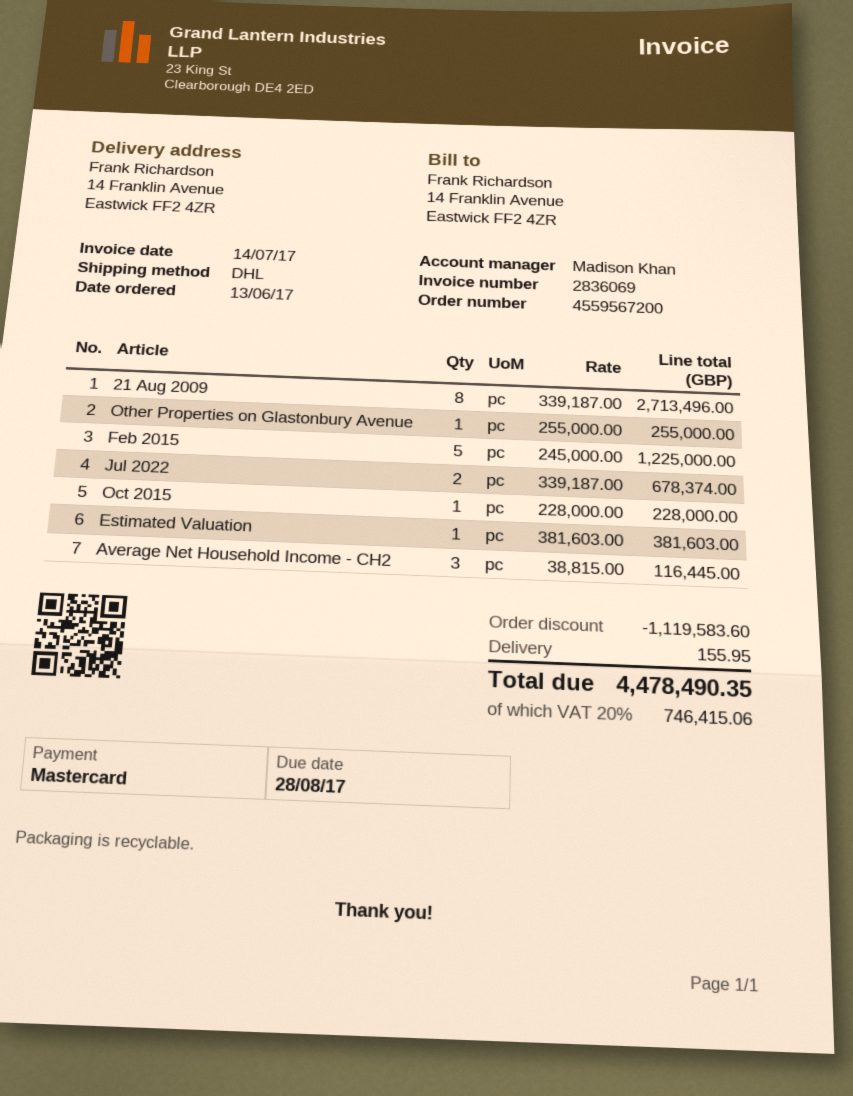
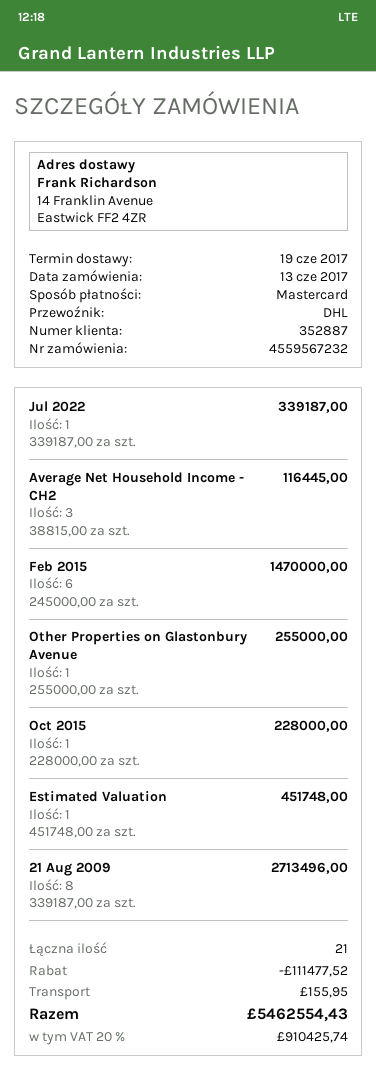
order number: 4559567200 -> 4559567232
Feb 2015: 5 x 245000.00 = 1225000.00 -> 6 x 245000.00 = 1470000.00
Jul 2022: 2 x 339187.00 = 678374.00 -> 1 x 339187.00 = 339187.00
Estimated Valuation: 1 x 381603.00 = 381603.00 -> 1 x 451748.00 = 451748.00
discount: 1119583.60 -> 111477.52
tax: 20% = 746415.06 -> 20% = 910425.74
total: 4478490.35 -> 5462554.43

